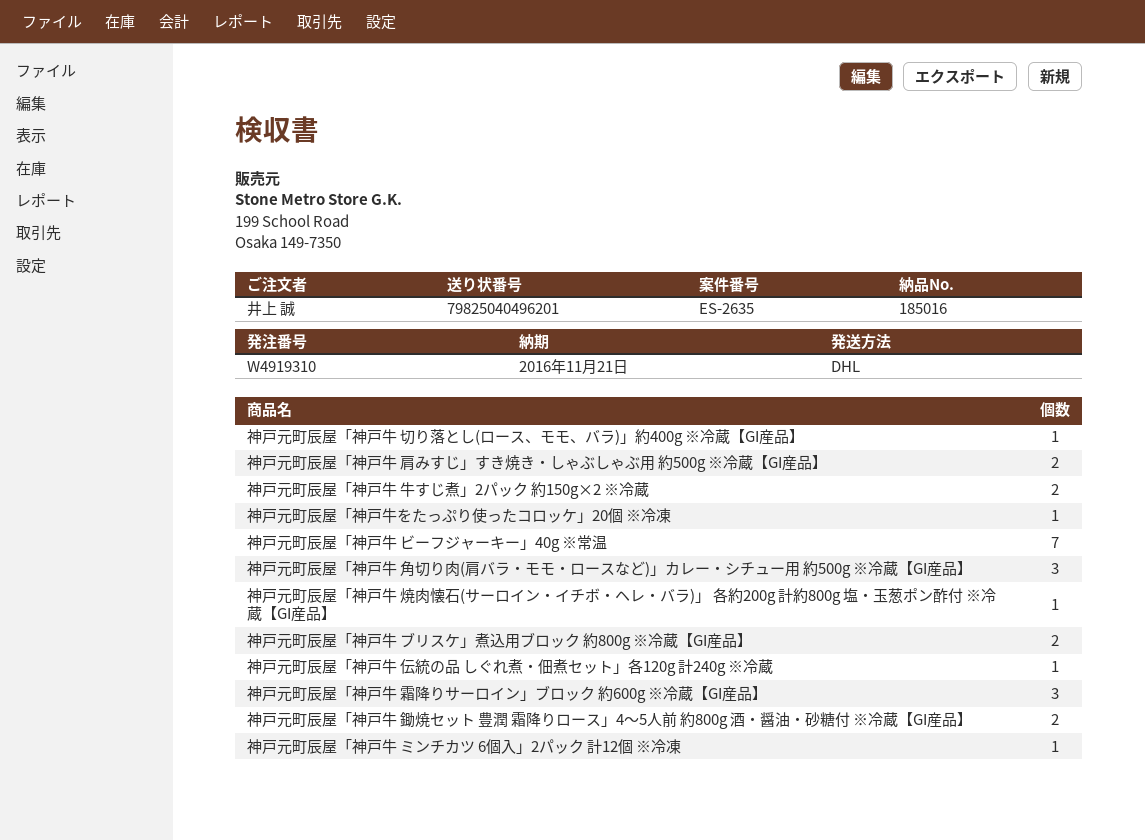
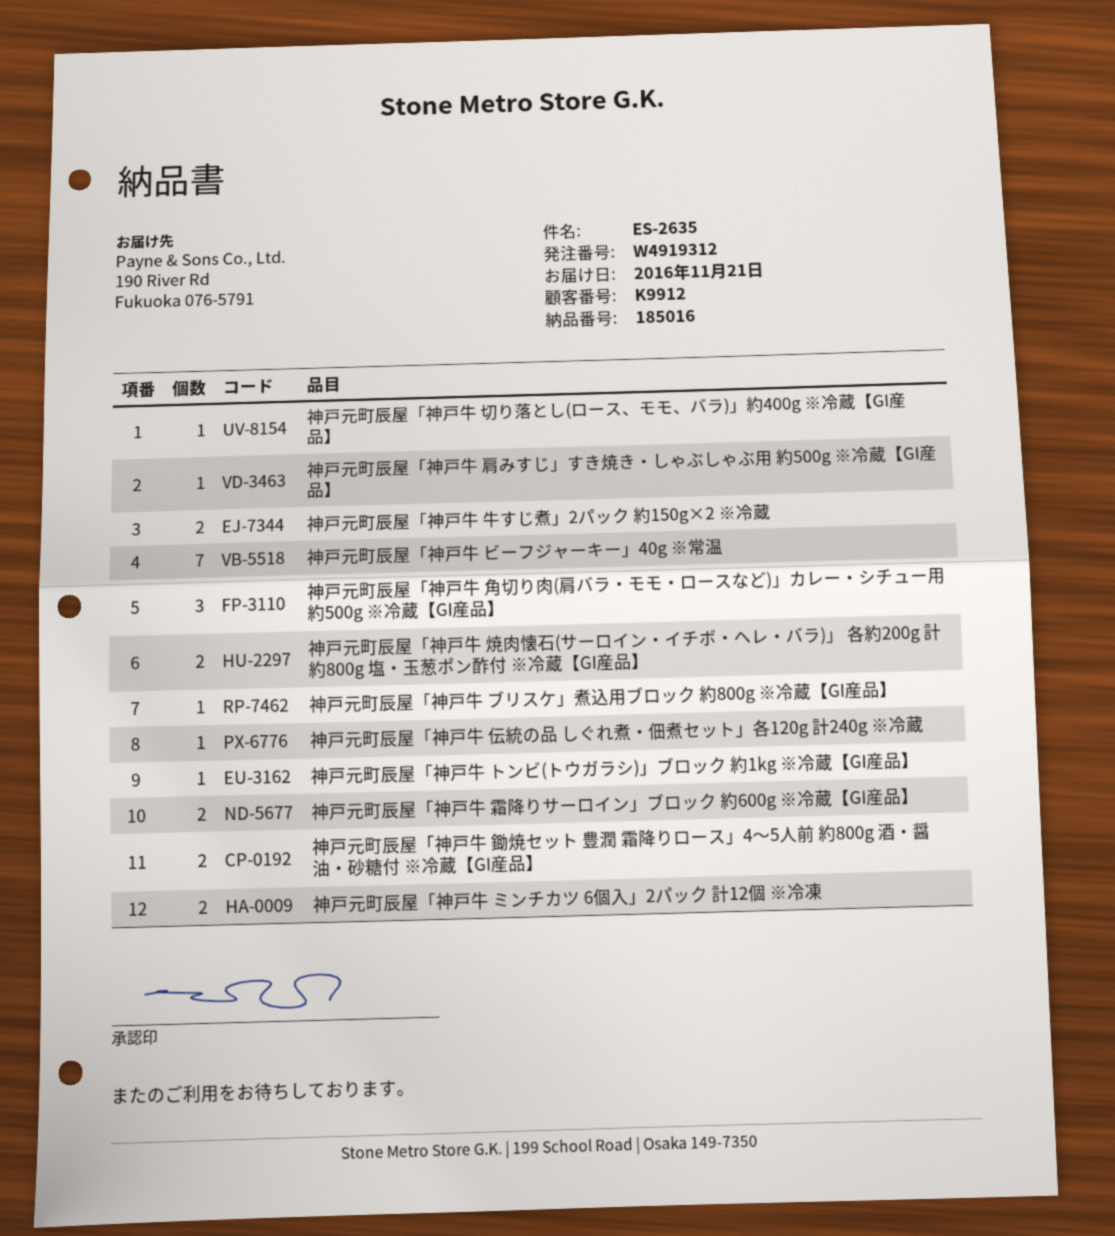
order number: W4919310 -> W4919312
神戸元町辰屋「神戸牛 肩みすじ」すき焼き・しゃぶしゃぶ用 約500g ※冷蔵【GI産品】: 2 -> 1
神戸元町辰屋「神戸牛をたっぷり使ったコロッケ」20個 ※冷凍: 1 -> none
神戸元町辰屋「神戸牛 焼肉懐石(サーロイン・イチボ・ヘレ・バラ)」 各約200g 計約800g 塩・玉葱ポン酢付 ※冷蔵【GI産品】: 1 -> 2
神戸元町辰屋「神戸牛 ブリスケ」煮込用ブロック 約800g ※冷蔵【GI産品】: 2 -> 1
神戸元町辰屋「神戸牛 霜降りサーロイン」ブロック 約600g ※冷蔵【GI産品】: 3 -> 2
神戸元町辰屋「神戸牛 ミンチカツ 6個入」2パック 計12個 ※冷凍: 1 -> 2
神戸元町辰屋「神戸牛 トンビ(トウガラシ)」ブロック 約1kg ※冷蔵【GI産品】: none -> 1

